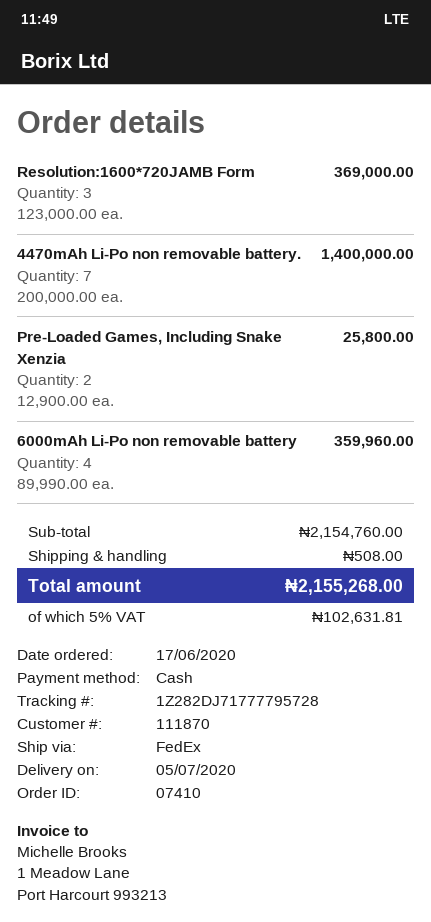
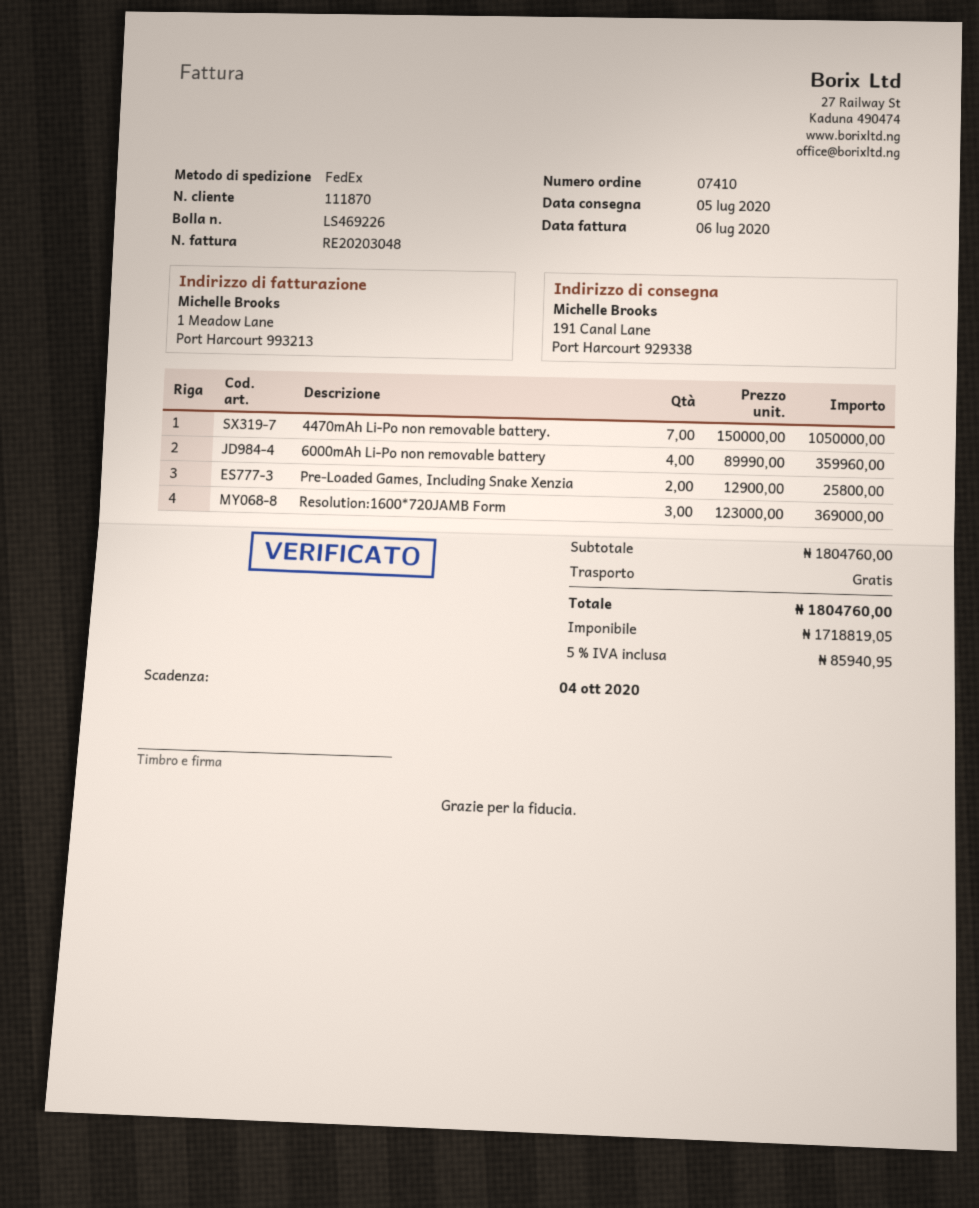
4470mAh Li-Po non removable battery.: 7 x 200000.00 = 1400000.00 -> 7 x 150000.00 = 1050000.00
subtotal: 2154760.00 -> 1804760.00
shipping: 508.00 -> 0.00
tax: 5% = 102631.81 -> 5% = 85940.95
total: 2155268.00 -> 1804760.00

